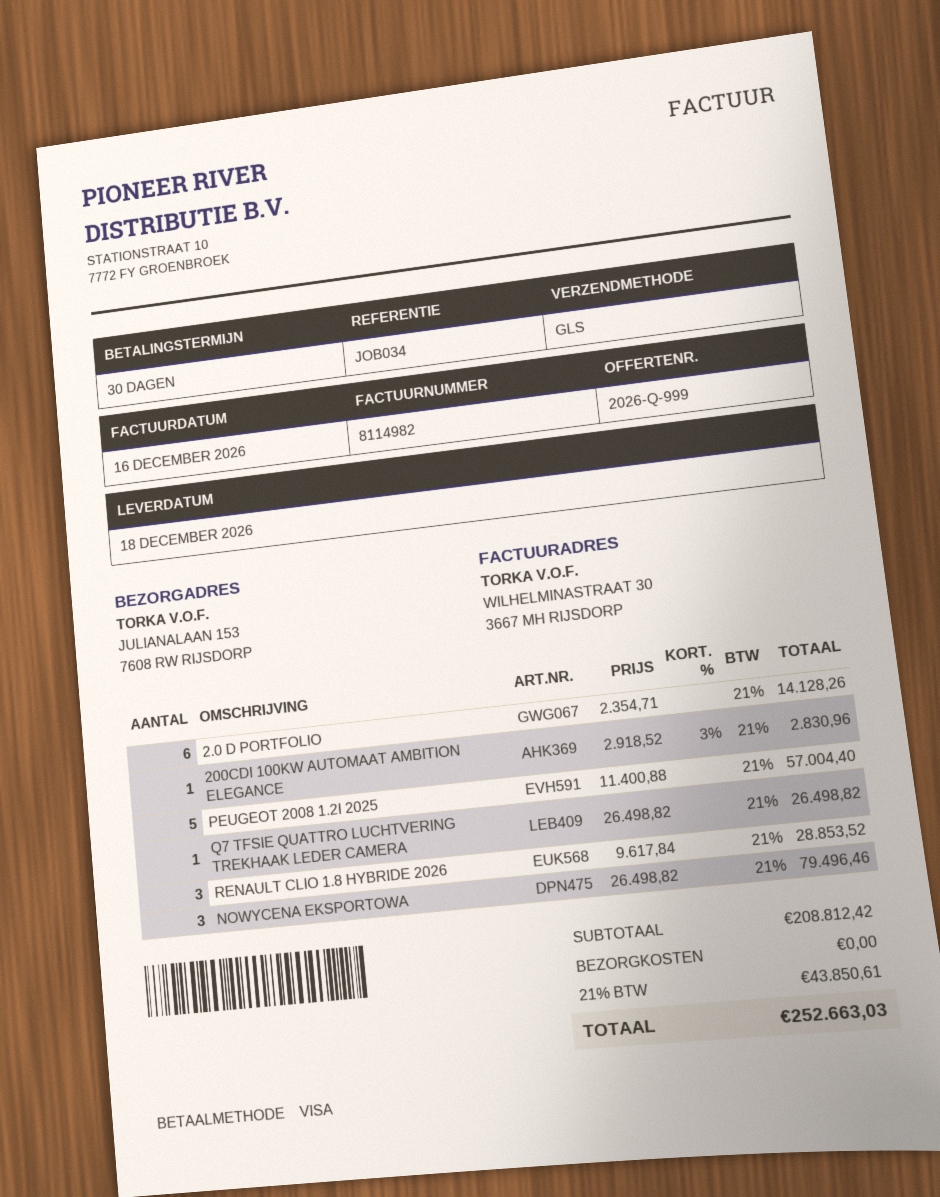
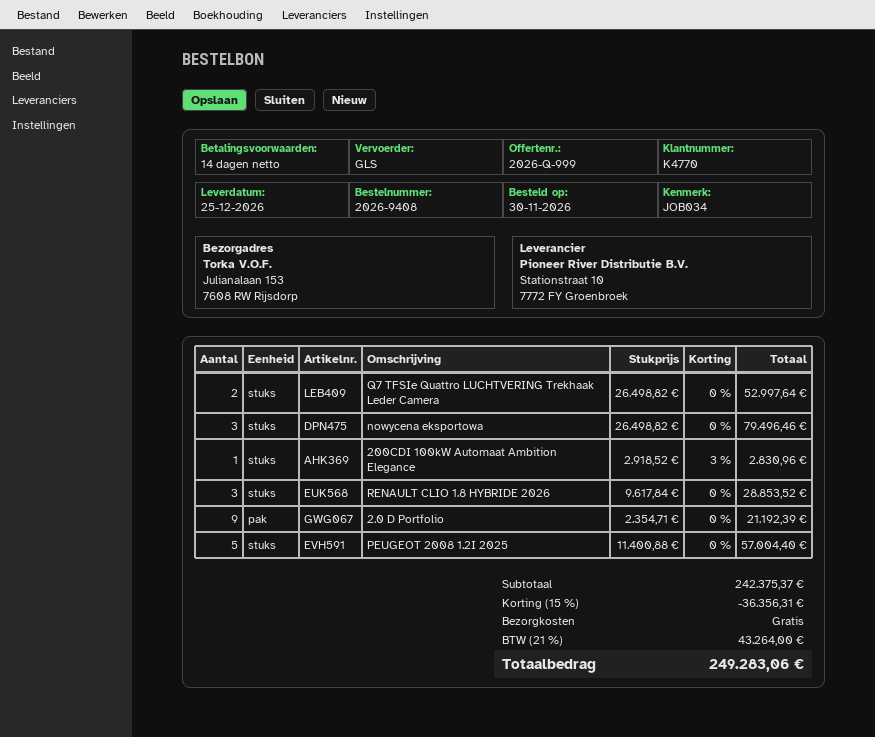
delivery date: 2026-12-18 -> 2026-12-25
payment terms: 30 days -> 14 days
2.0 D PORTFOLIO: 6 x 2354.71 = 14128.26 -> 9 x 2354.71 = 21192.39
Q7 TFSIE QUATTRO LUCHTVERING TREKHAAK LEDER CAMERA: 1 x 26498.82 = 26498.82 -> 2 x 26498.82 = 52997.64
subtotal: 208812.42 -> 242375.37
discount: none -> 15% = 36356.31
tax: 21% = 43850.61 -> 21% = 43264.00
total: 252663.03 -> 249283.06

